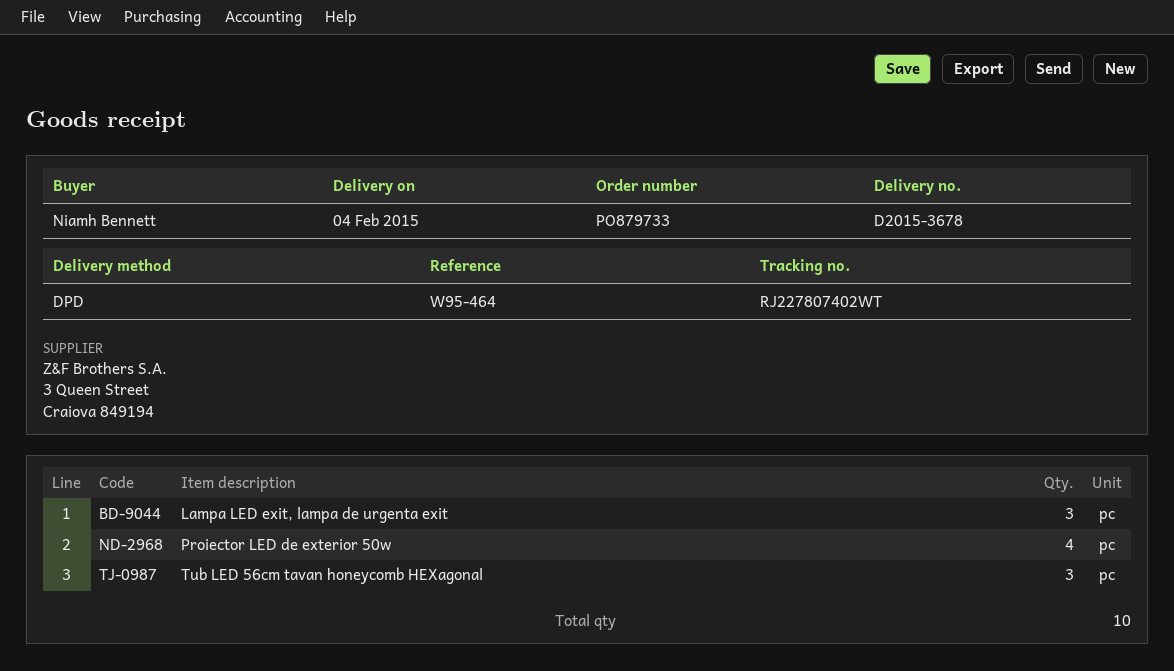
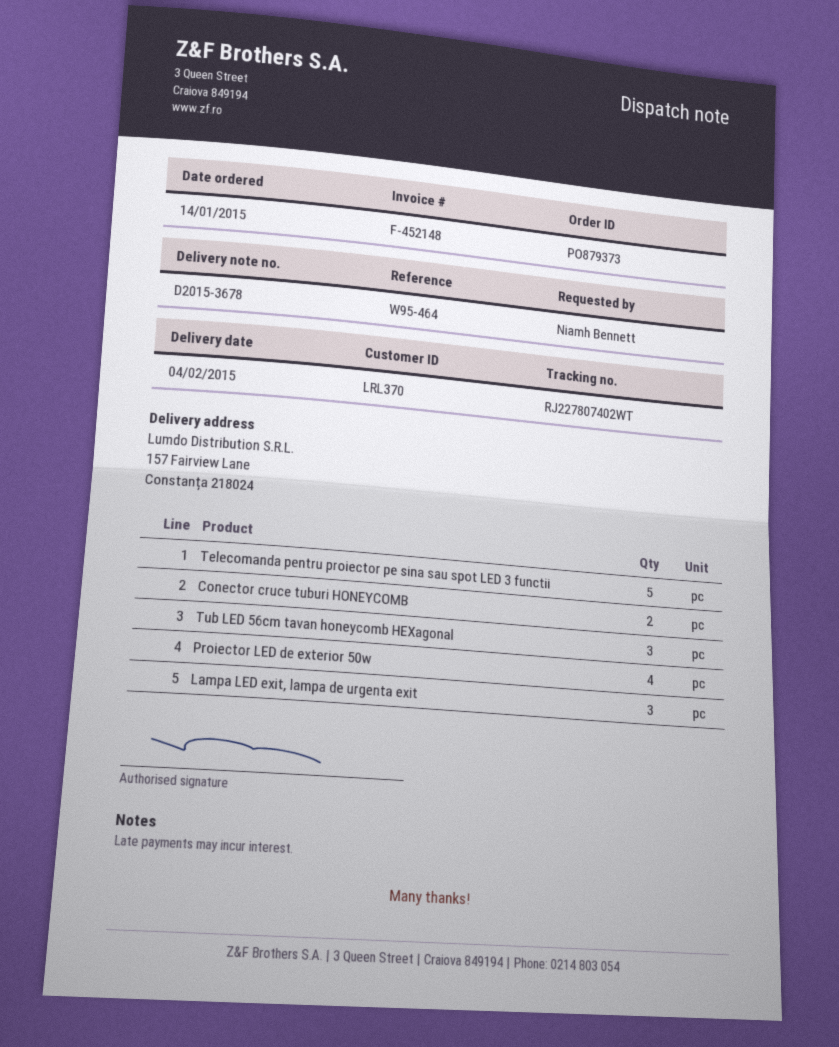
order number: PO879733 -> PO879373
Telecomanda pentru proiector pe sina sau spot LED 3 functii: none -> 5
Conector cruce tuburi HONEYCOMB: none -> 2

